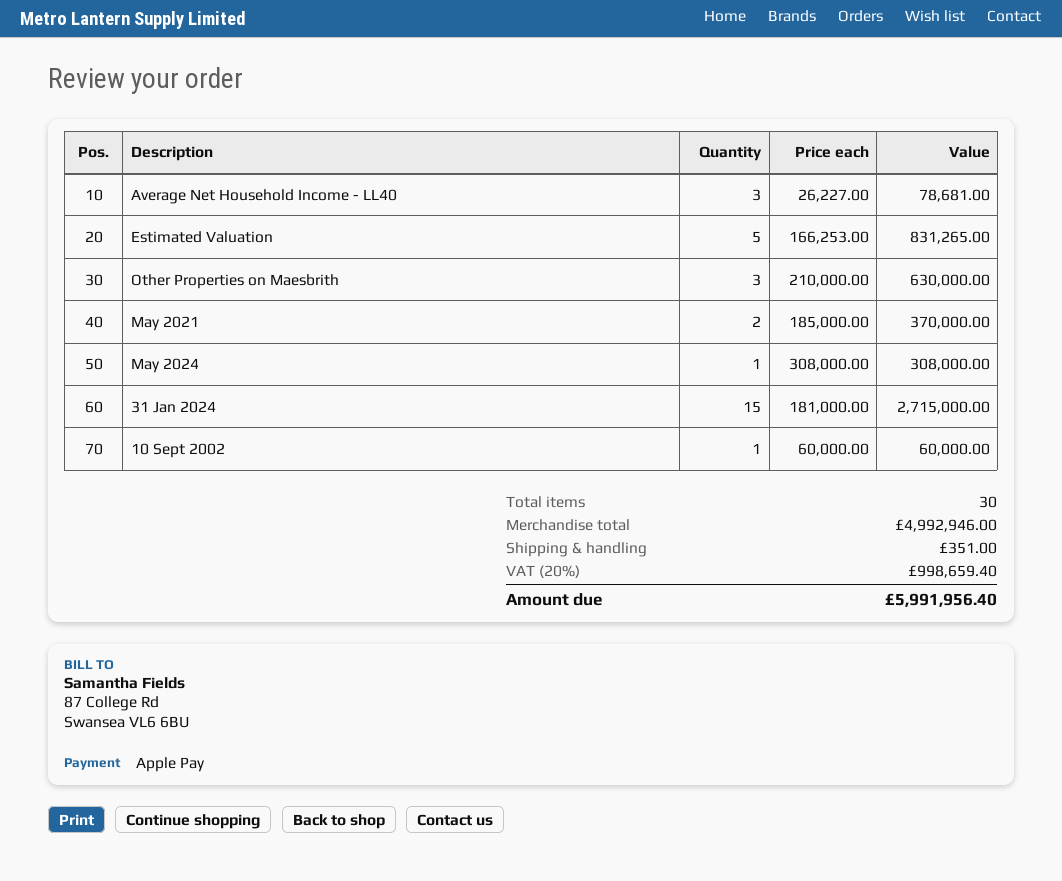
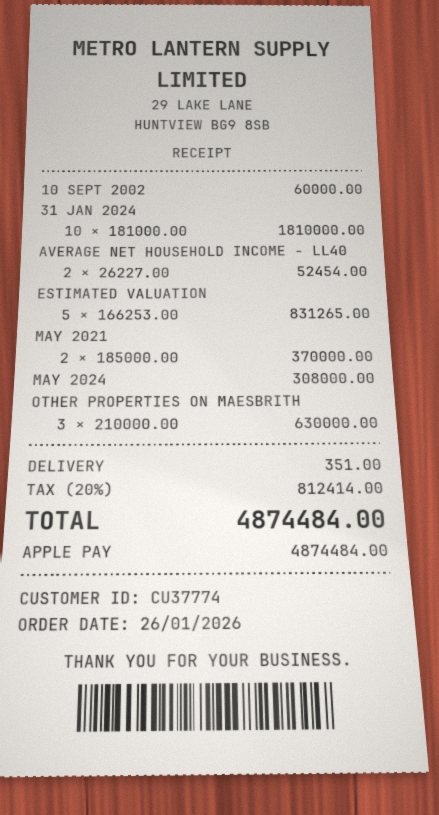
Average Net Household Income - LL40: 3 x 26227.00 = 78681.00 -> 2 x 26227.00 = 52454.00
31 Jan 2024: 15 x 181000.00 = 2715000.00 -> 10 x 181000.00 = 1810000.00
tax: 20% = 998659.40 -> 20% = 812414.00
total: 5991956.40 -> 4874484.00

